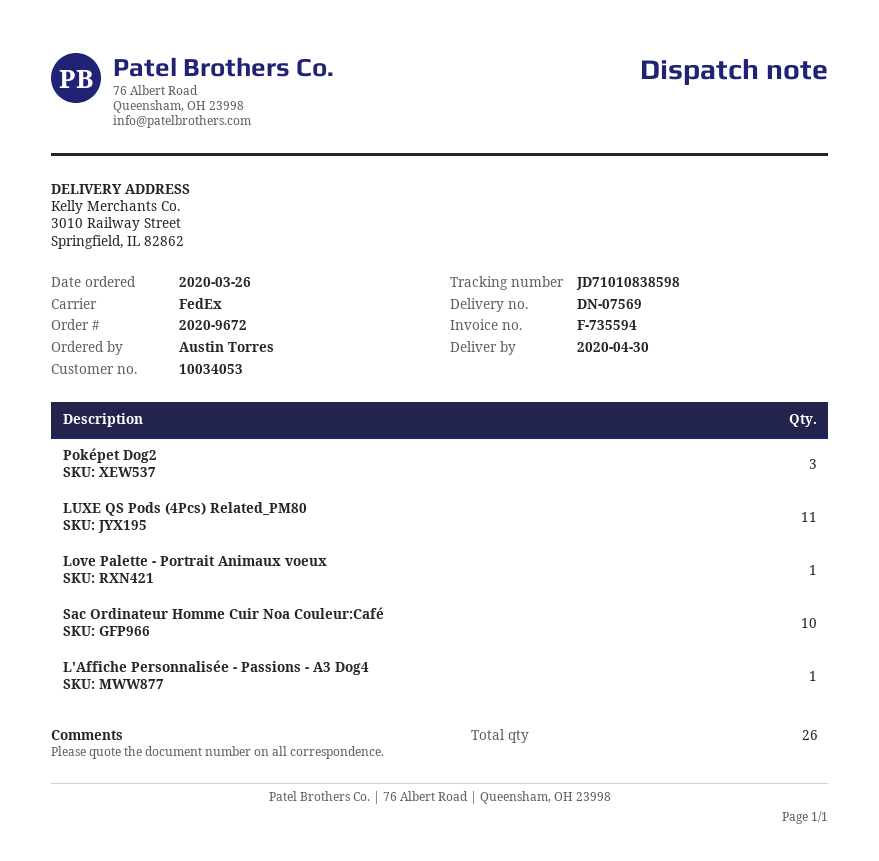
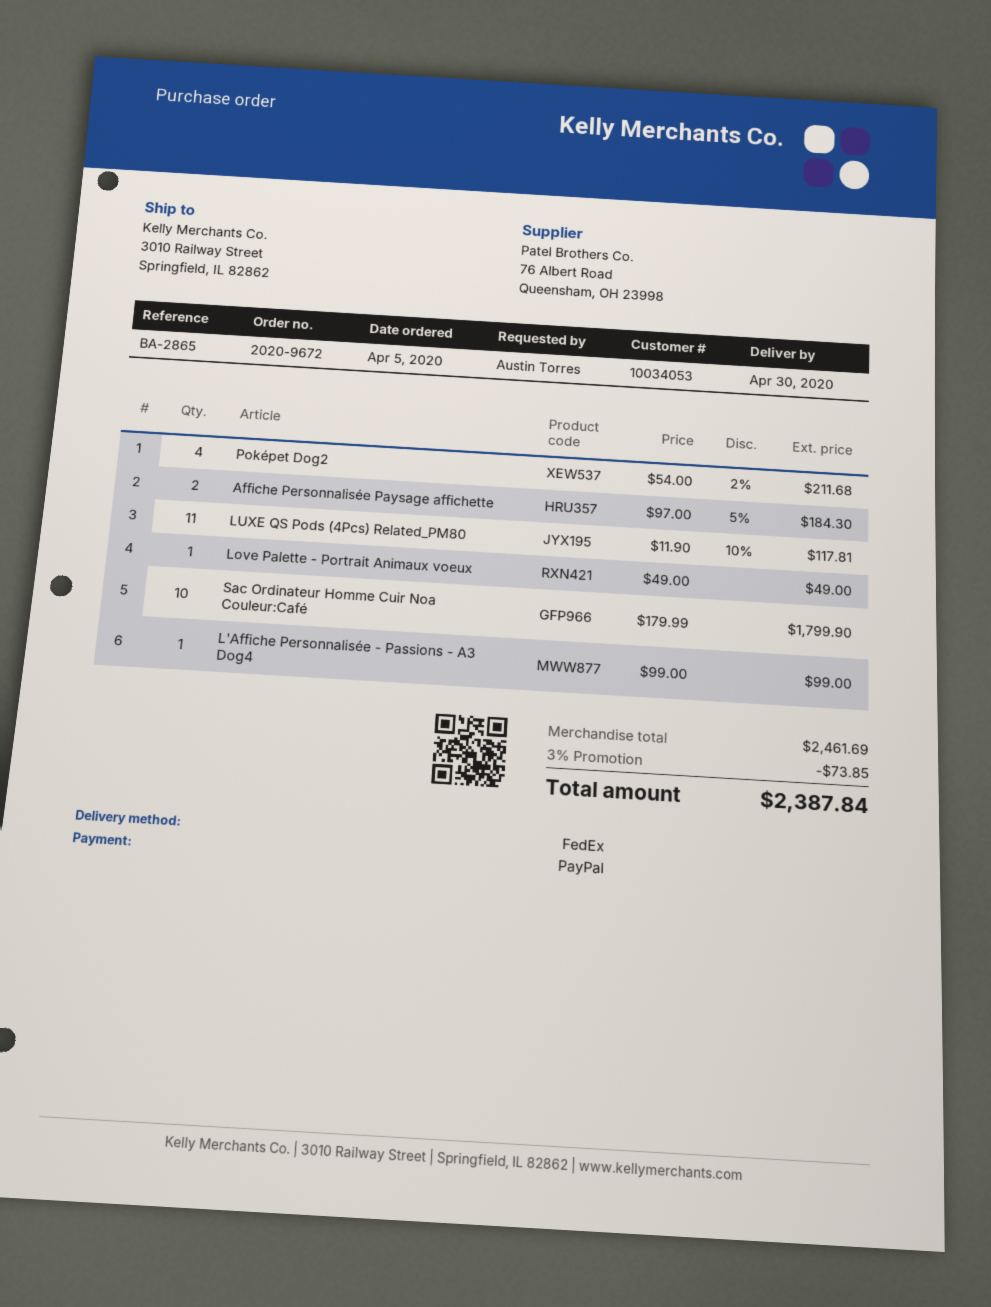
order date: 2020-03-26 -> 2020-04-05
Poképet Dog2: 3 -> 4
Affiche Personnalisée Paysage affichette: none -> 2

